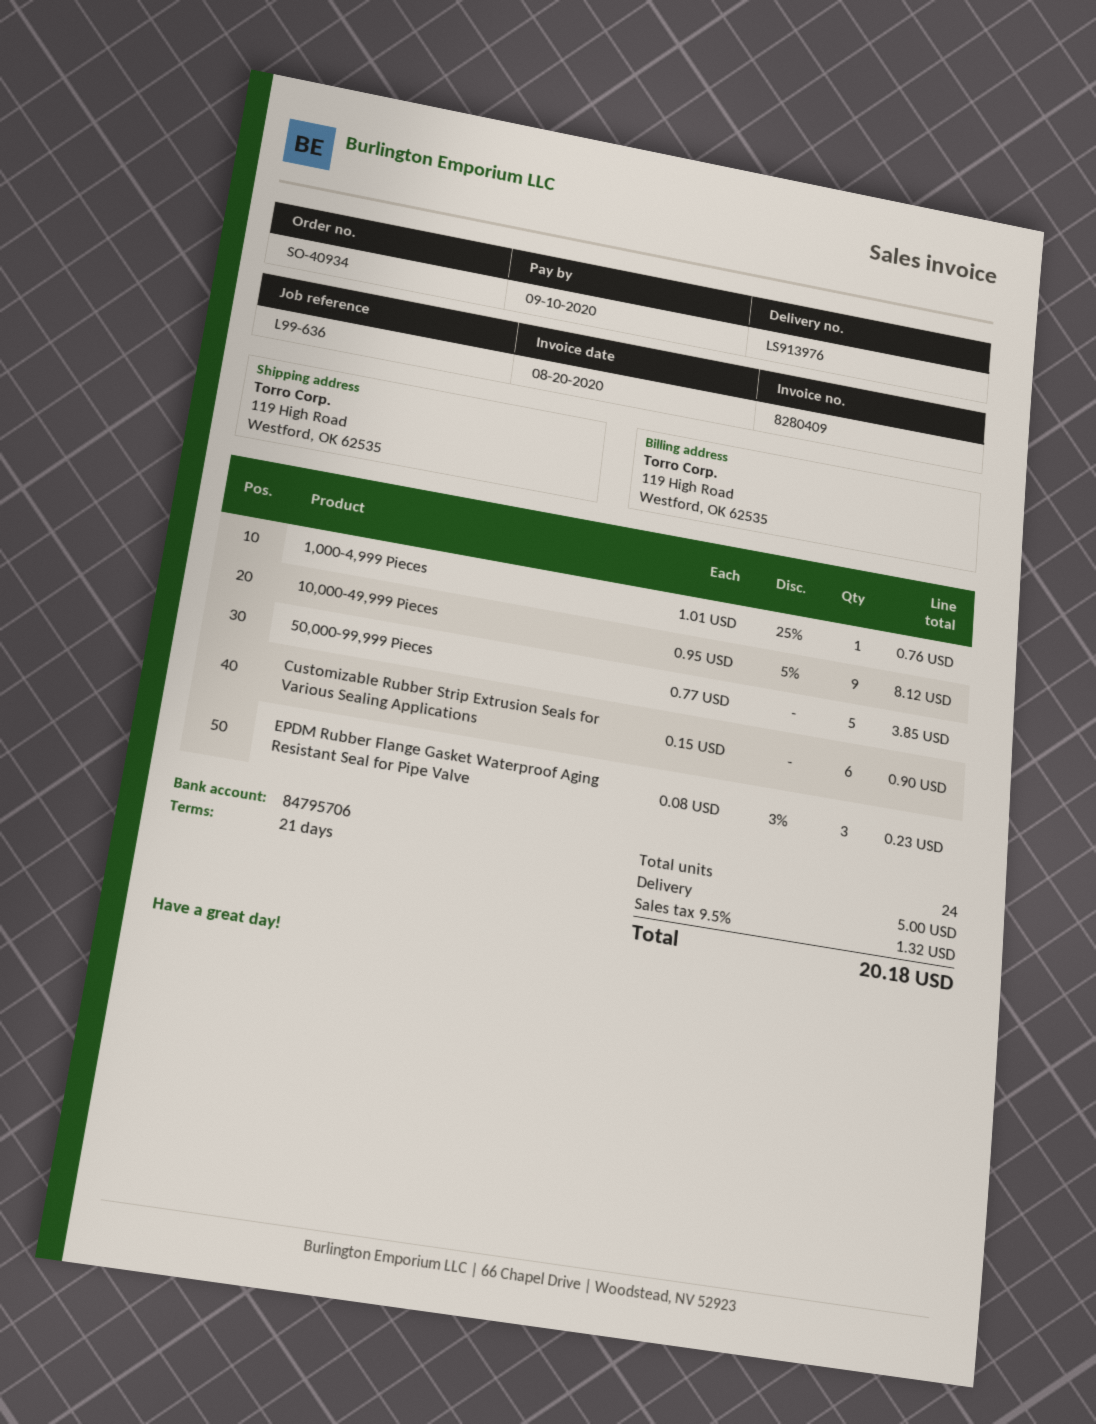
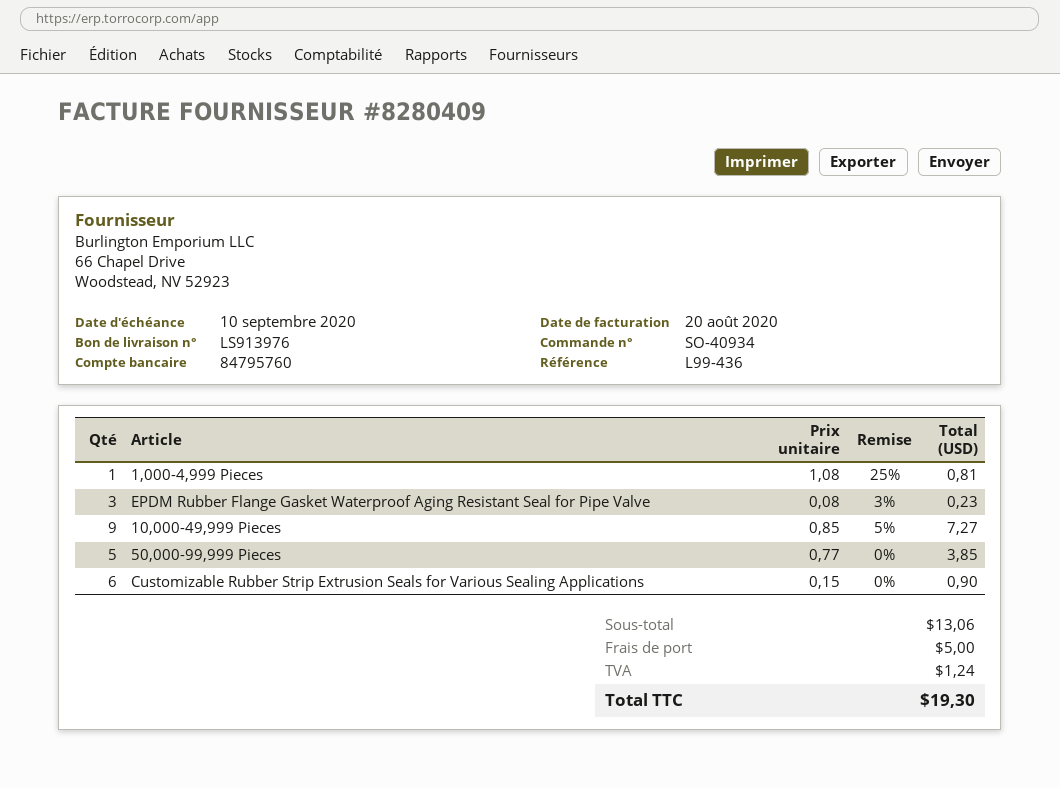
reference: L99-636 -> L99-436
bank account: 84795706 -> 84795760
1,000-4,999 Pieces: 1 x 1.01 - 25% = 0.76 -> 1 x 1.08 - 25% = 0.81
10,000-49,999 Pieces: 9 x 0.95 - 5% = 8.12 -> 9 x 0.85 - 5% = 7.27
tax: 1.32 -> 1.24
total: 20.18 -> 19.30

